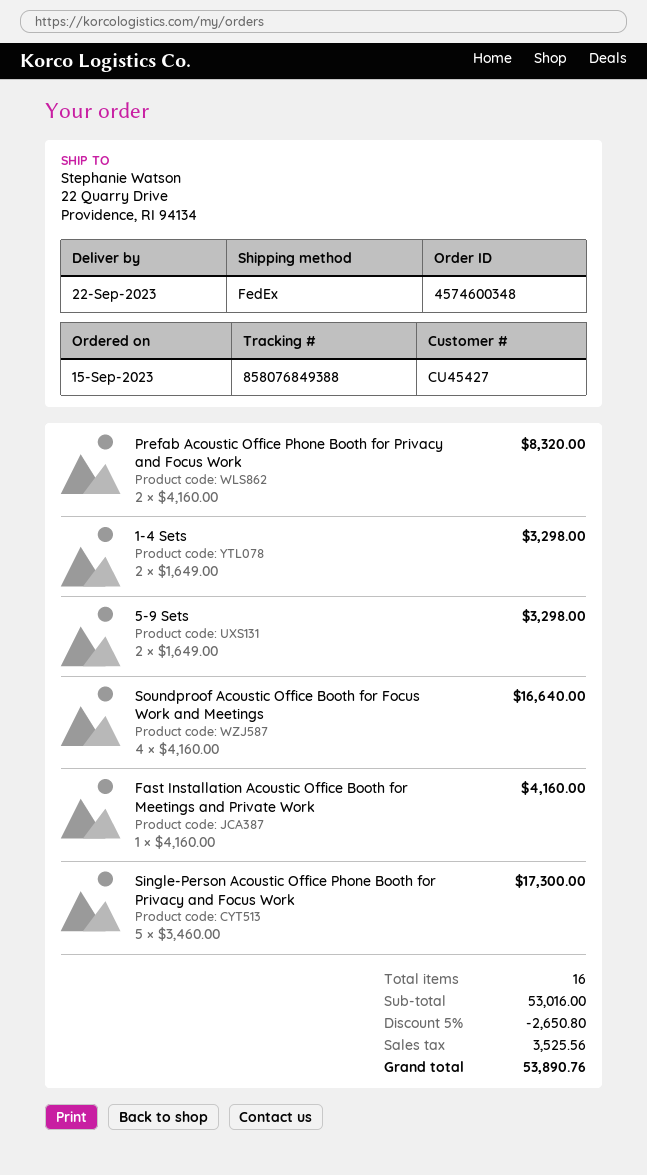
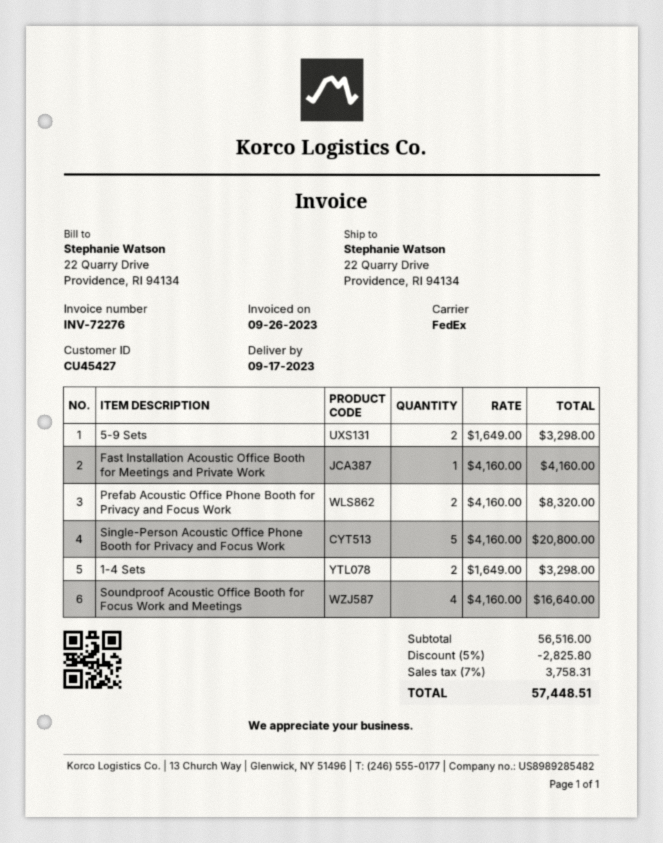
delivery date: 2023-09-22 -> 2023-09-17
Single-Person Acoustic Office Phone Booth for Privacy and Focus Work: 5 x 3460.00 = 17300.00 -> 5 x 4160.00 = 20800.00
subtotal: 53016.00 -> 56516.00
discount: 5% = 2650.80 -> 5% = 2825.80
tax: 3525.56 -> 3758.31
total: 53890.76 -> 57448.51

